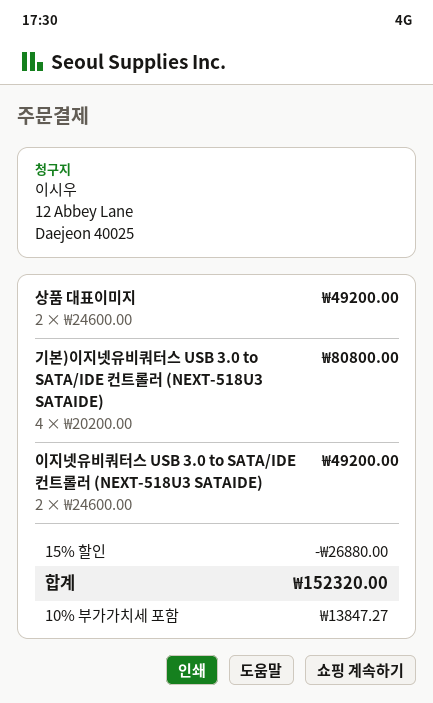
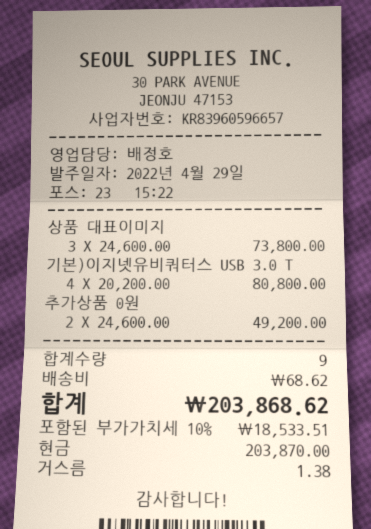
상품 대표이미지: 2 x 24600.00 = 49200.00 -> 3 x 24600.00 = 73800.00
이지넷유비쿼터스 USB 3.0 to SATA/IDE 컨트롤러 (NEXT-518U3 SATAIDE): 2 x 24600.00 = 49200.00 -> none
추가상품 0원: none -> 2 x 24600.00 = 49200.00
discount: 15% = 26880.00 -> none
shipping: none -> 68.62
tax: 10% = 13847.27 -> 10% = 18533.51
total: 152320.00 -> 203868.62

